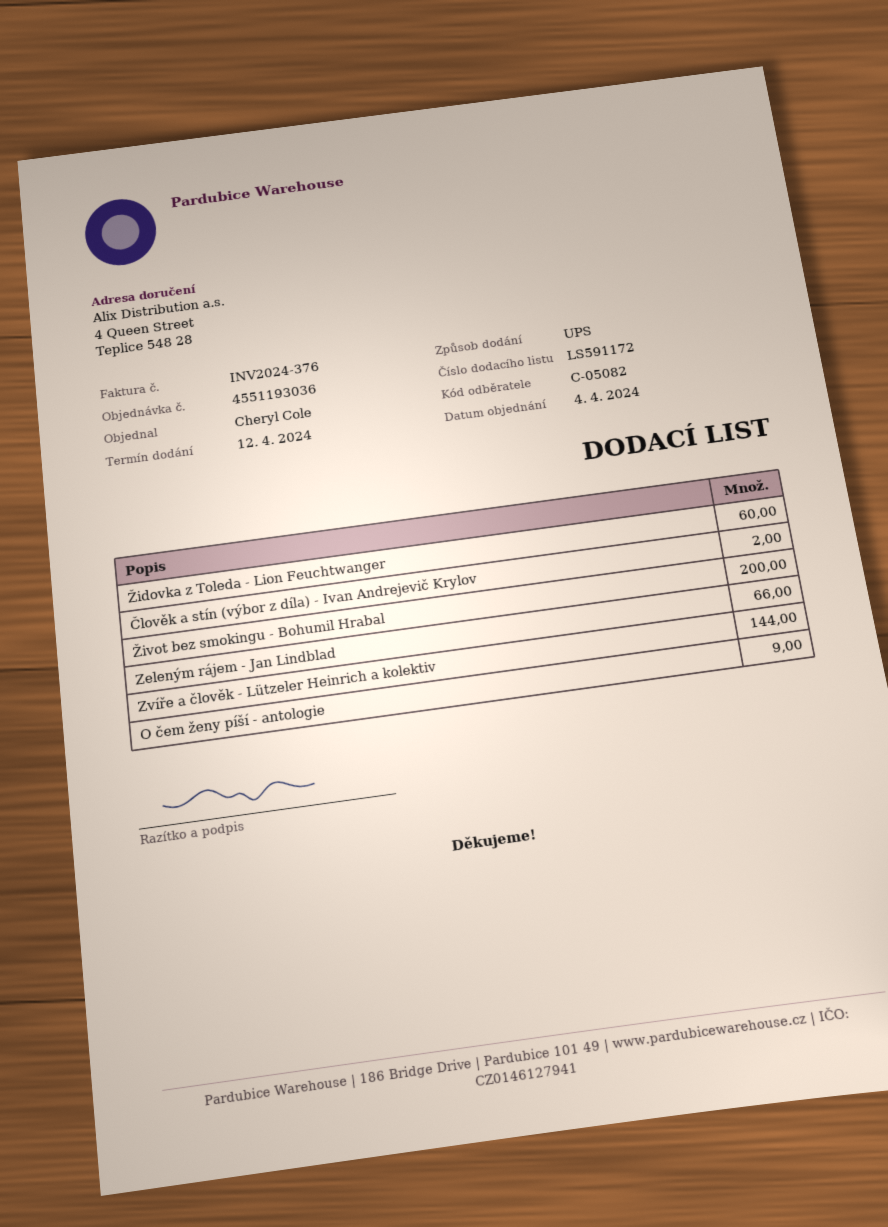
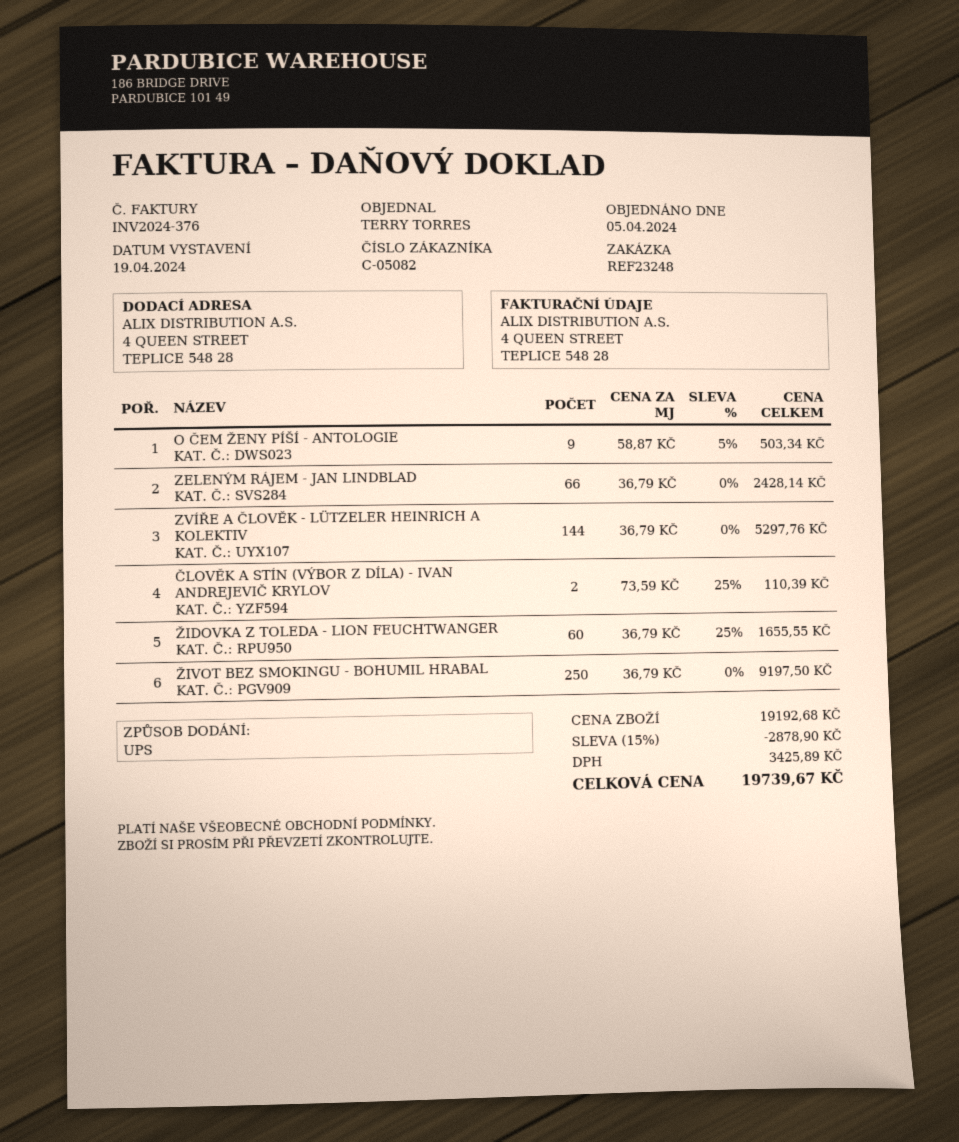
order date: 2024-04-04 -> 2024-04-05
ordered by: Cheryl Cole -> TERRY TORRES
Život bez smokingu - Bohumil Hrabal: 200 -> 250

